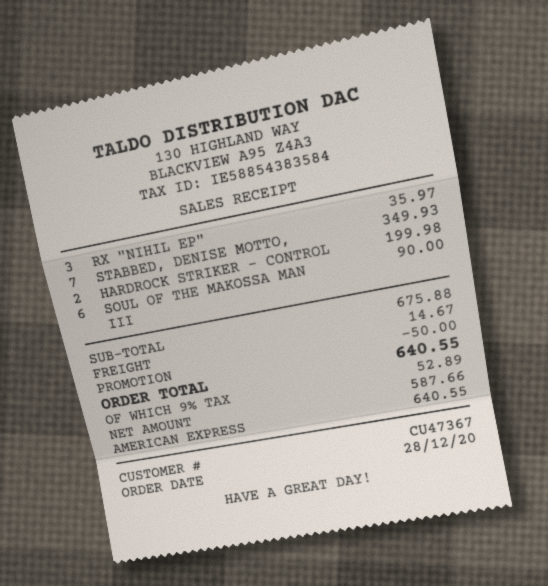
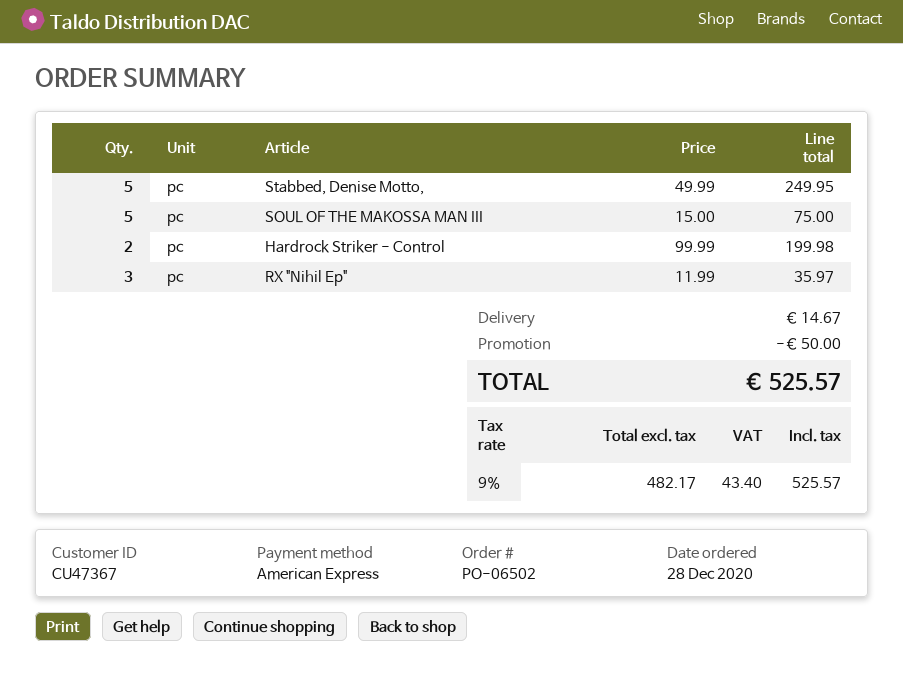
STABBED, DENISE MOTTO,: 7 for 349.93 -> 5 for 249.95
SOUL OF THE MAKOSSA MAN III: 6 for 90.00 -> 5 for 75.00
net: 587.66 -> 482.17
tax: 9% = 52.89 -> 9% = 43.40
total: 640.55 -> 525.57

